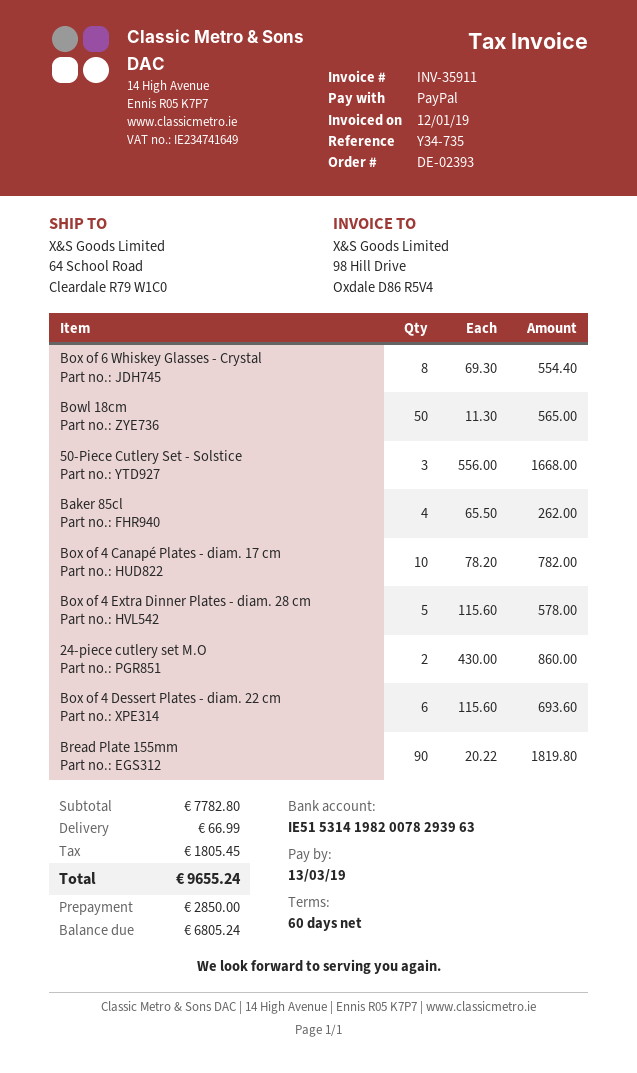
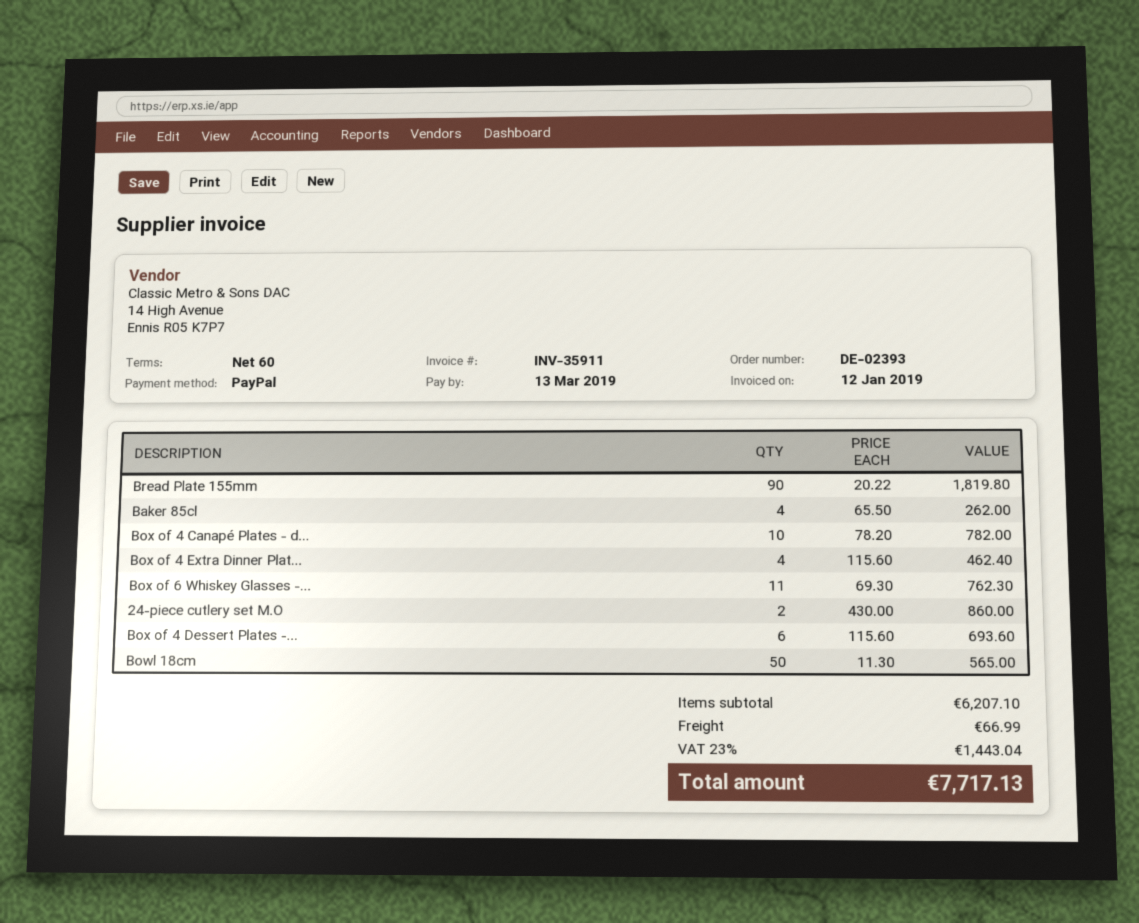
Box of 6 Whiskey Glasses - Crystal: 8 x 69.30 = 554.40 -> 11 x 69.30 = 762.30
50-Piece Cutlery Set - Solstice: 3 x 556.00 = 1668.00 -> none
Box of 4 Extra Dinner Plates - diam. 28 cm: 5 x 115.60 = 578.00 -> 4 x 115.60 = 462.40
subtotal: 7782.80 -> 6207.10
tax: 1805.45 -> 1443.04
total: 9655.24 -> 7717.13

